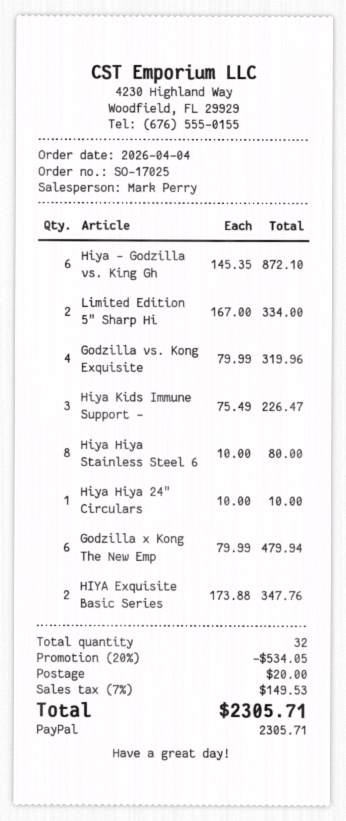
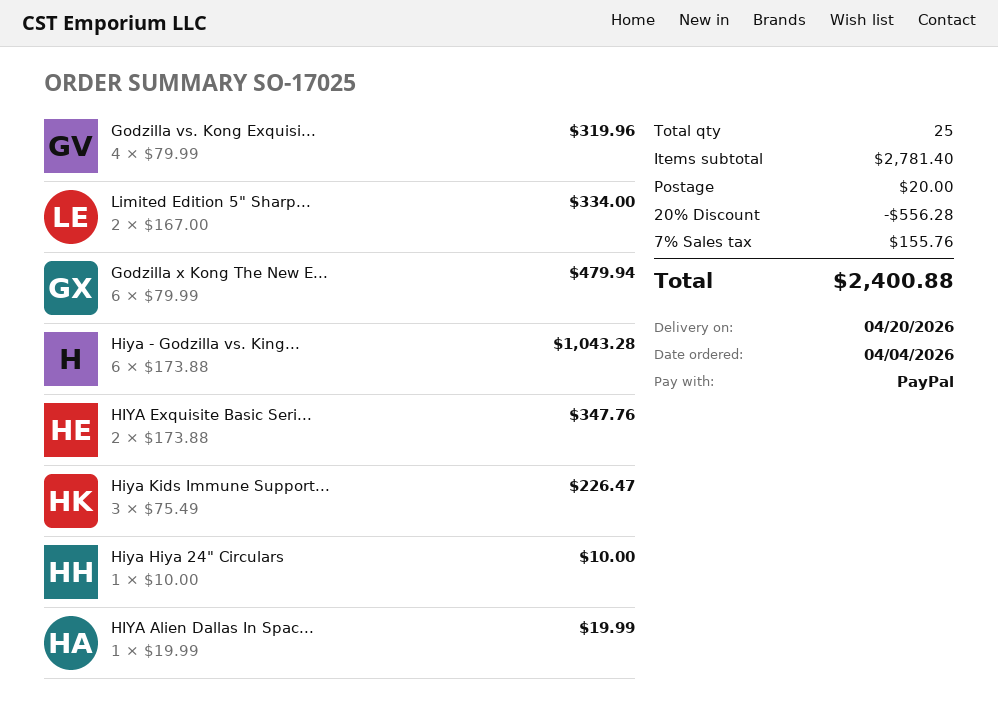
Hiya - Godzilla vs. King Gh: 6 x 145.35 = 872.10 -> 6 x 173.88 = 1043.28
Hiya Hiya Stainless Steel 6: 8 x 10.00 = 80.00 -> none
HIYA Alien Dallas In Spac...: none -> 1 x 19.99 = 19.99
total quantity: 32 -> 25
discount: 20% = 534.05 -> 20% = 556.28
tax: 7% = 149.53 -> 7% = 155.76
total: 2305.71 -> 2400.88

